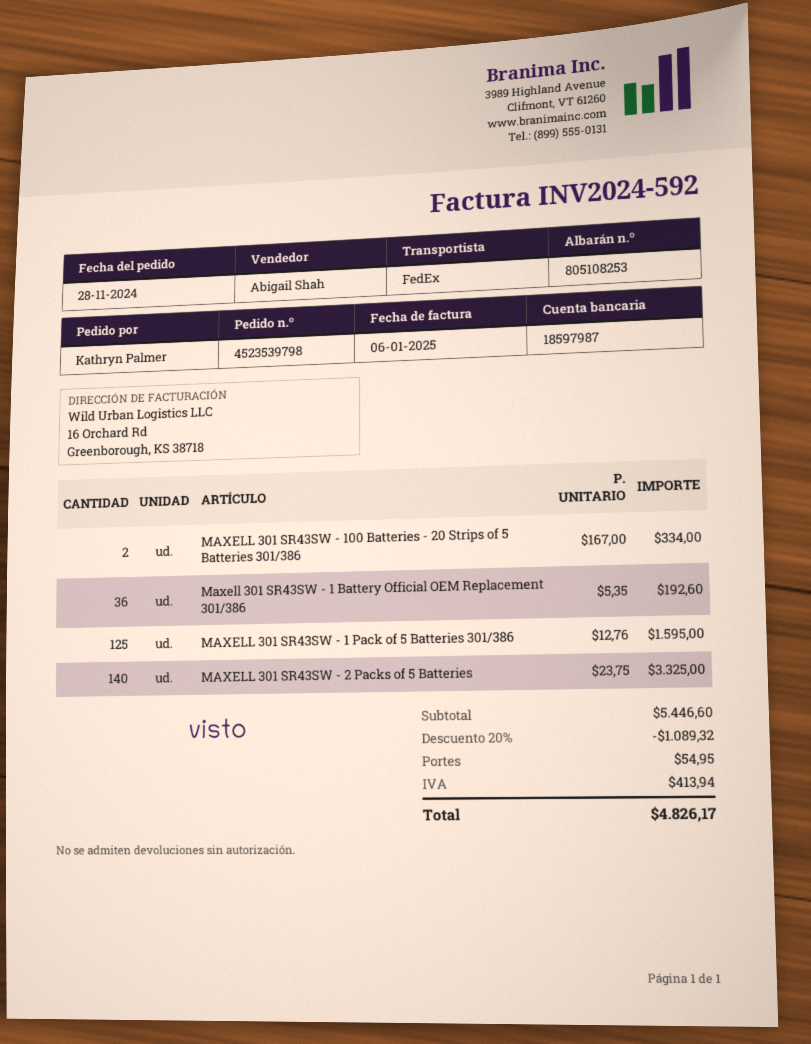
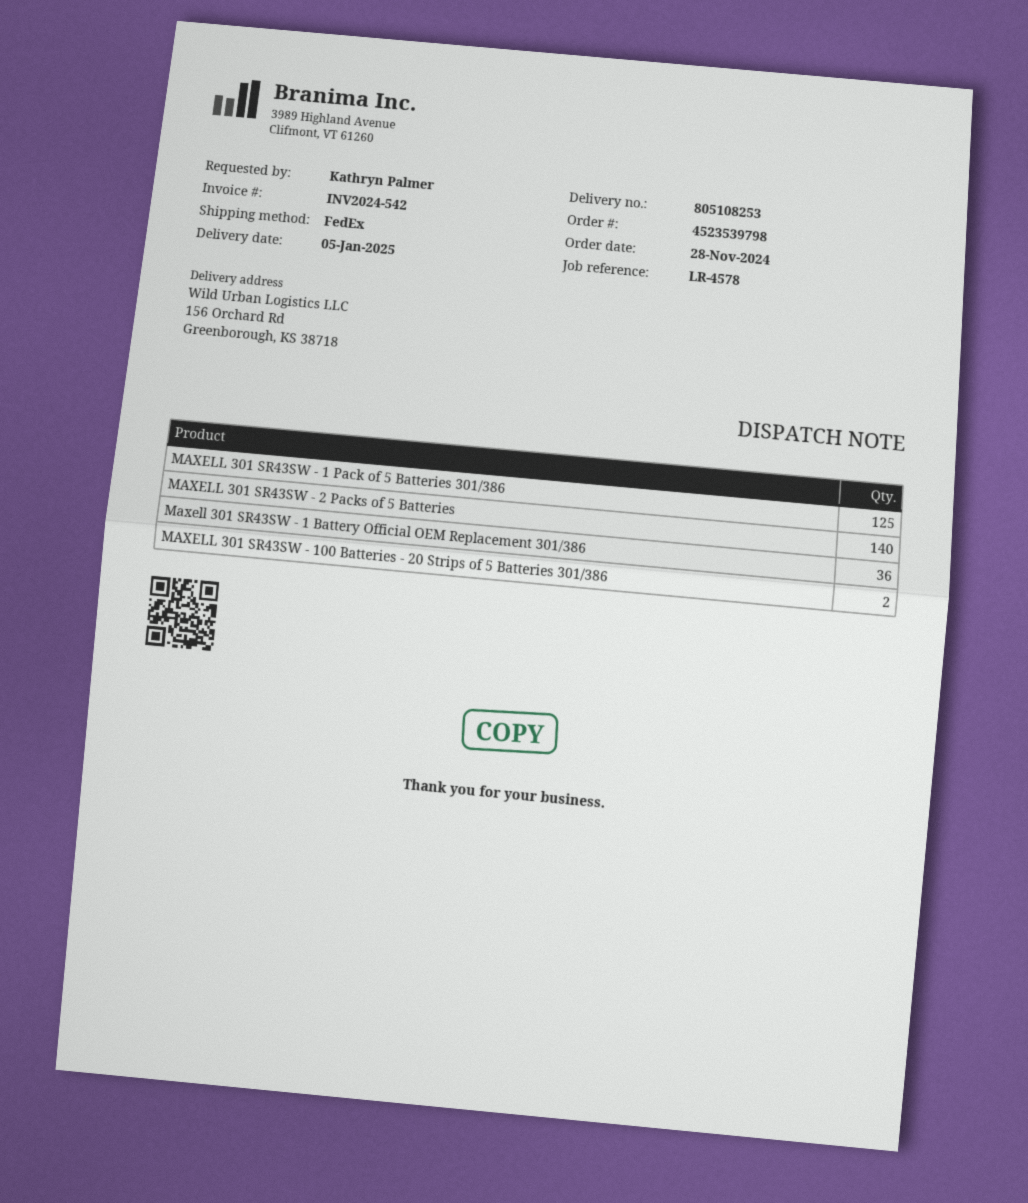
invoice number: INV2024-592 -> INV2024-542

